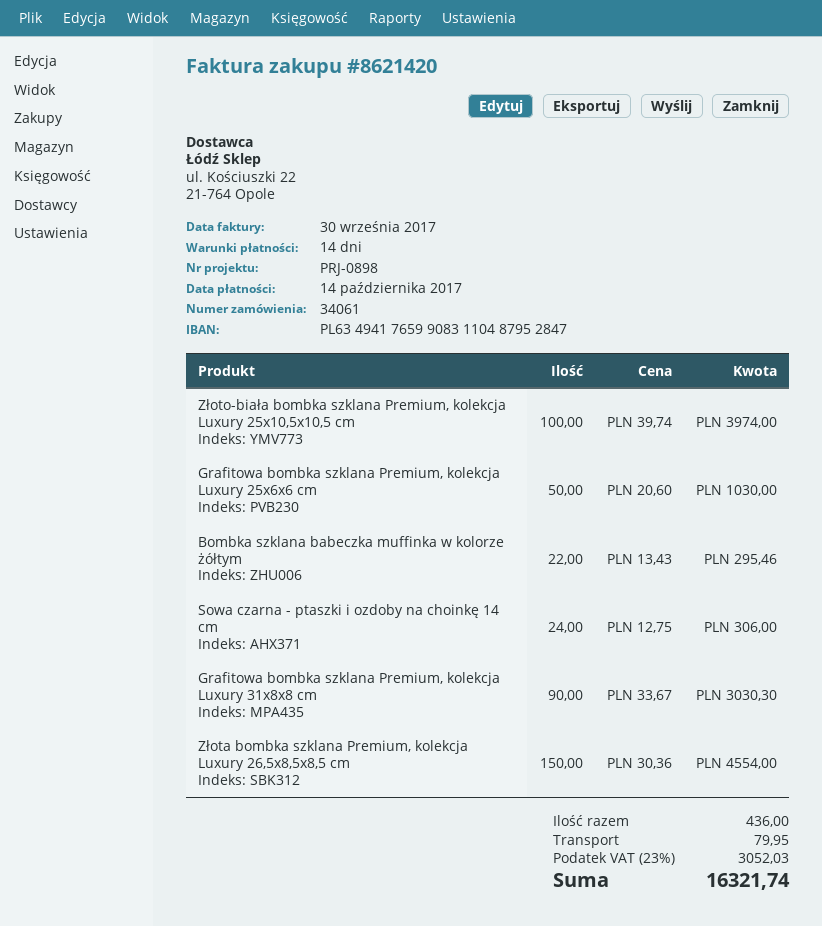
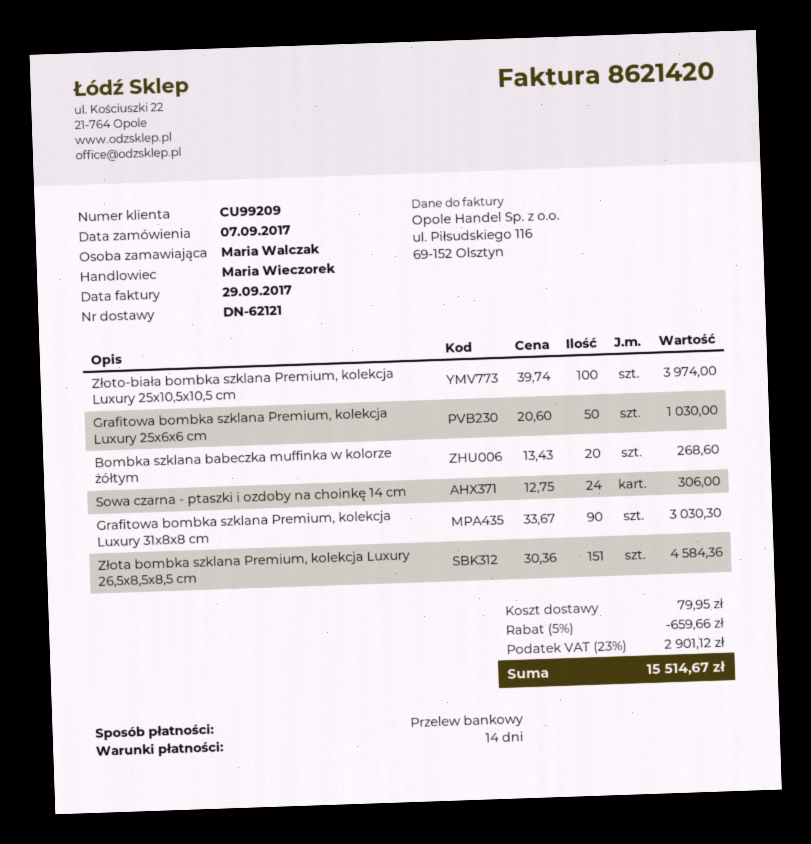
invoice date: 2017-09-30 -> 2017-09-29
Bombka szklana babeczka muffinka w kolorze żółtym: 22 x 13.43 = 295.46 -> 20 x 13.43 = 268.60
Złota bombka szklana Premium, kolekcja Luxury 26,5x8,5x8,5 cm: 150 x 30.36 = 4554.00 -> 151 x 30.36 = 4584.36
discount: none -> 5% = 659.66
tax: 23% = 3052.03 -> 23% = 2901.12
total: 16321.74 -> 15514.67

